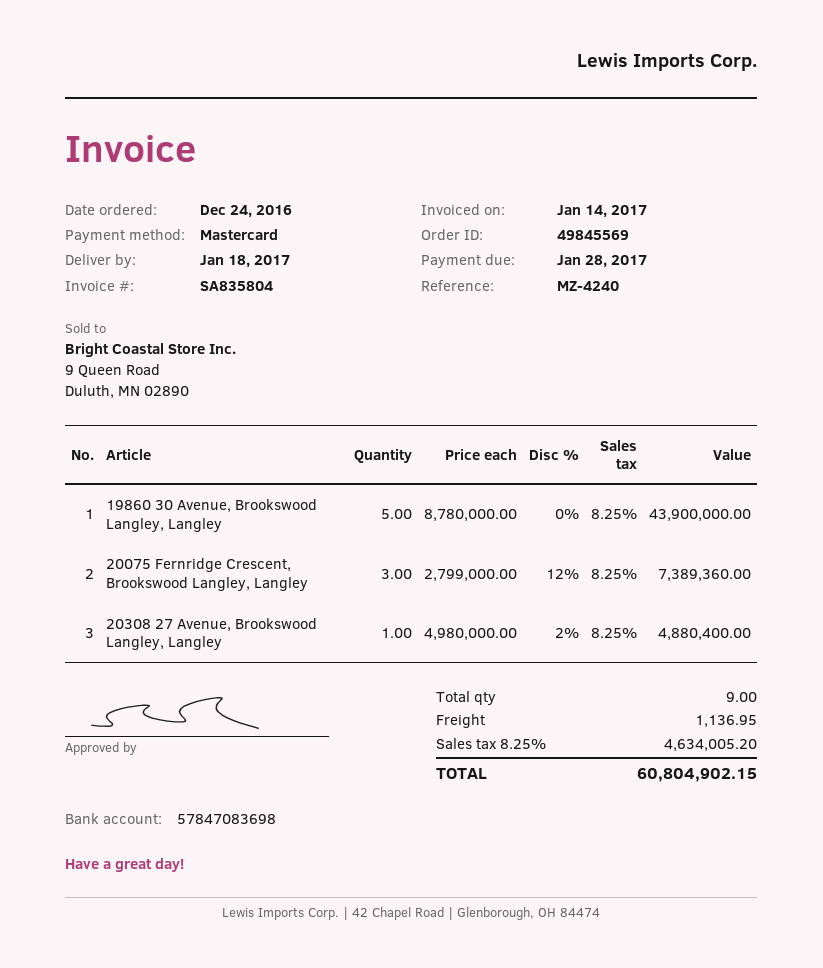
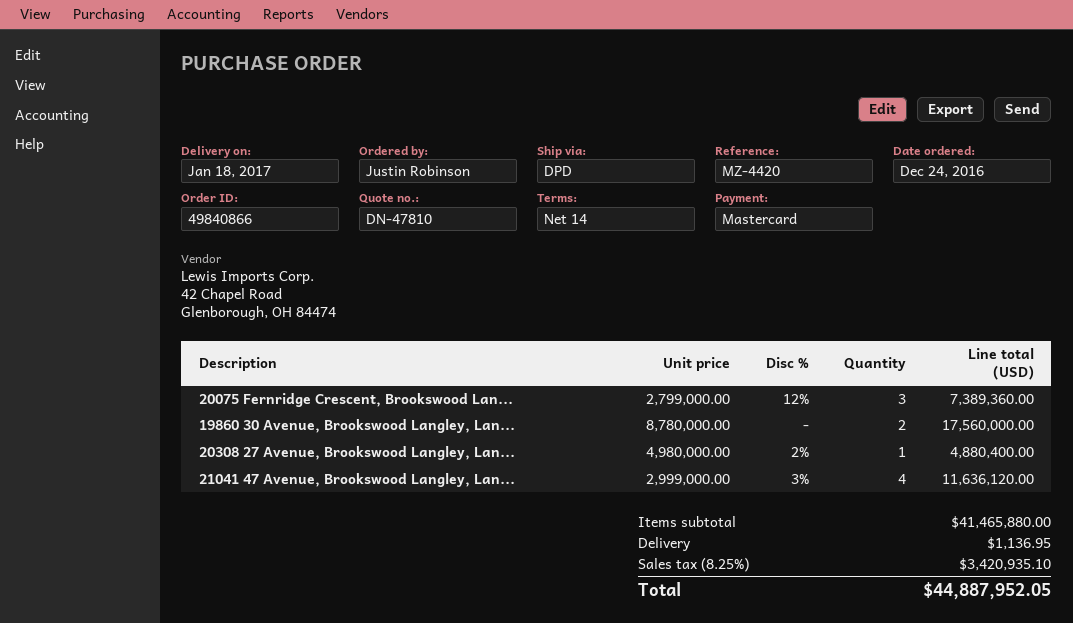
order number: 49845569 -> 49840866
reference: MZ-4240 -> MZ-4420
19860 30 Avenue, Brookswood Langley, Langley: 5 x 8780000.00 = 43900000.00 -> 2 x 8780000.00 = 17560000.00
21041 47 Avenue, Brookswood Langley, Lan...: none -> 4 x 2999000.00 - 3% = 11636120.00
tax: 8.25% = 4634005.20 -> 8.25% = 3420935.10
total: 60804902.15 -> 44887952.05

